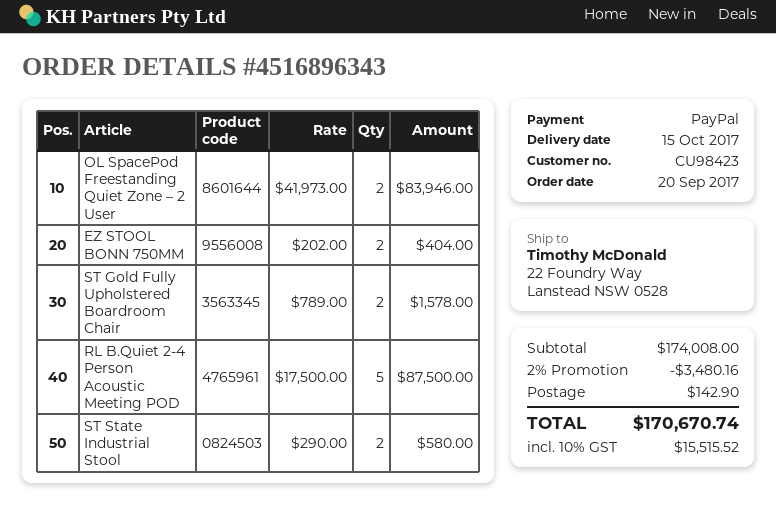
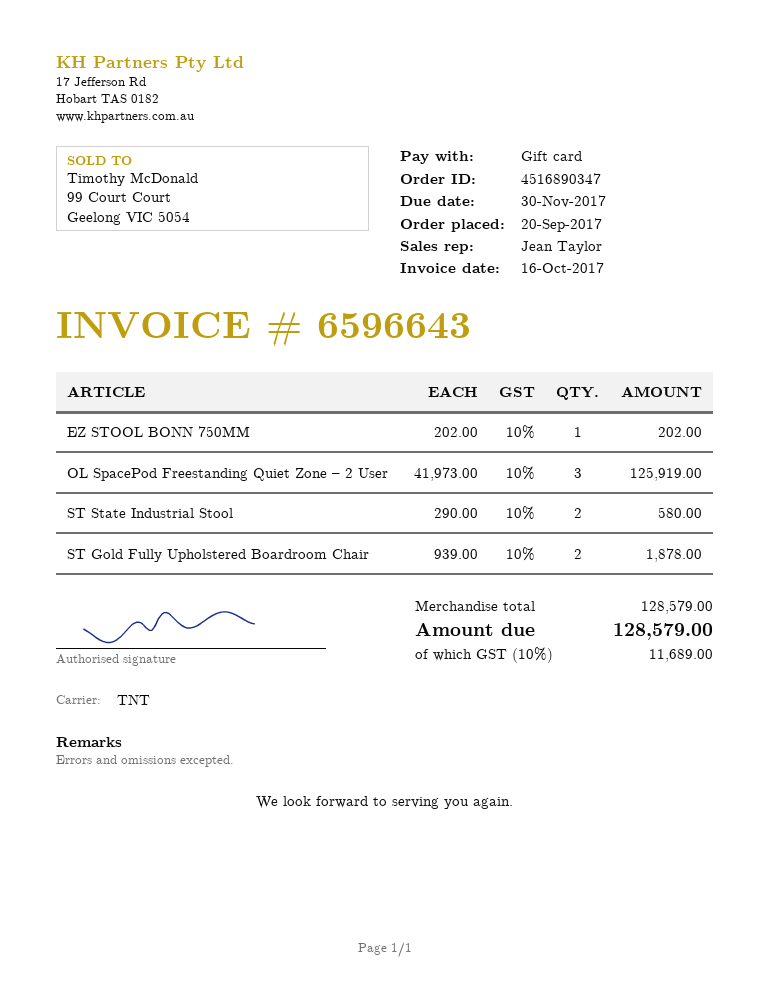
order number: 4516896343 -> 4516890347
payment method: PayPal -> gift card
OL SpacePod Freestanding Quiet Zone – 2 User: 2 x 41973.00 = 83946.00 -> 3 x 41973.00 = 125919.00
EZ STOOL BONN 750MM: 2 x 202.00 = 404.00 -> 1 x 202.00 = 202.00
ST Gold Fully Upholstered Boardroom Chair: 2 x 789.00 = 1578.00 -> 2 x 939.00 = 1878.00
RL B.Quiet 2-4 Person Acoustic Meeting POD: 5 x 17500.00 = 87500.00 -> none
subtotal: 174008.00 -> 128579.00
discount: 2% = 3480.16 -> none
shipping: 142.90 -> none
tax: 10% = 15515.52 -> 10% = 11689.00
total: 170670.74 -> 128579.00

